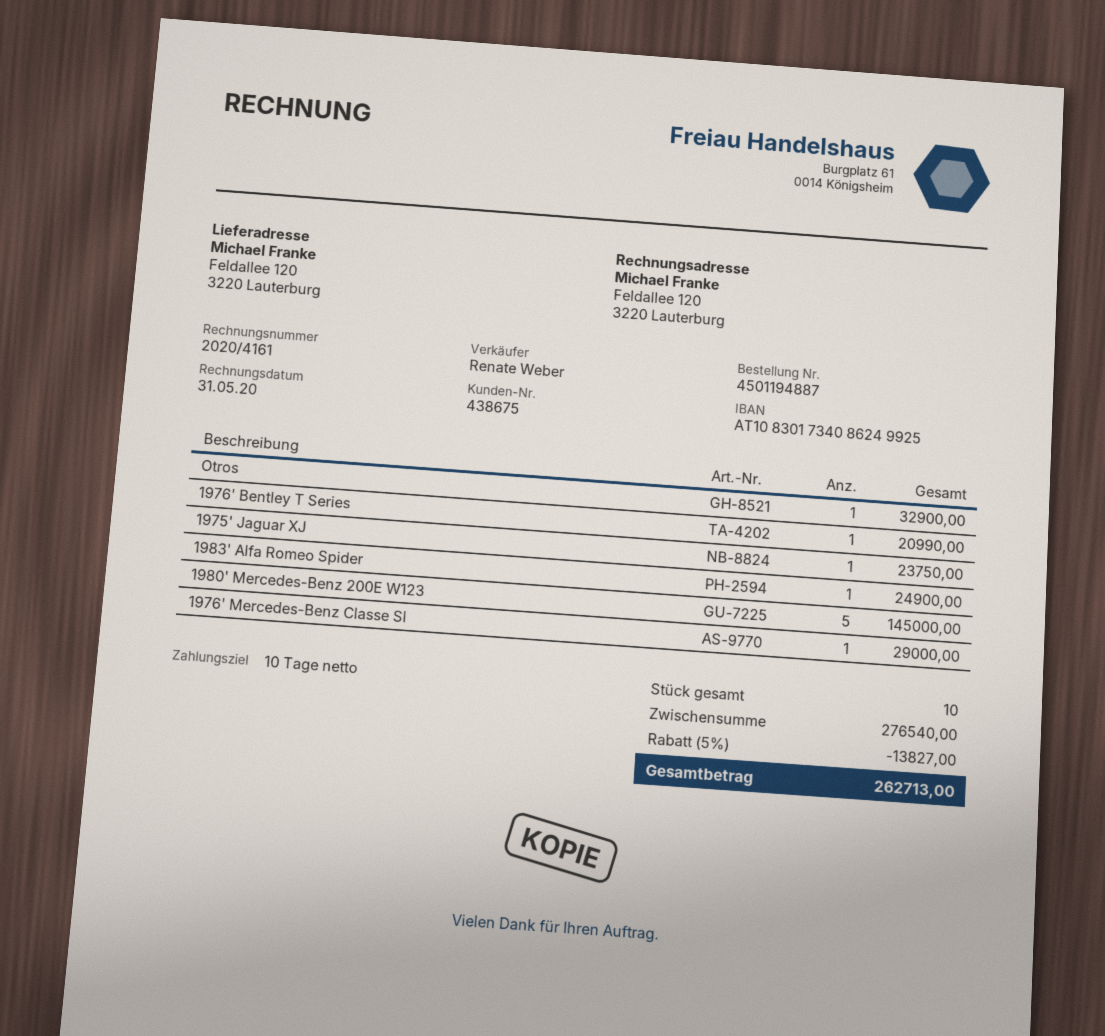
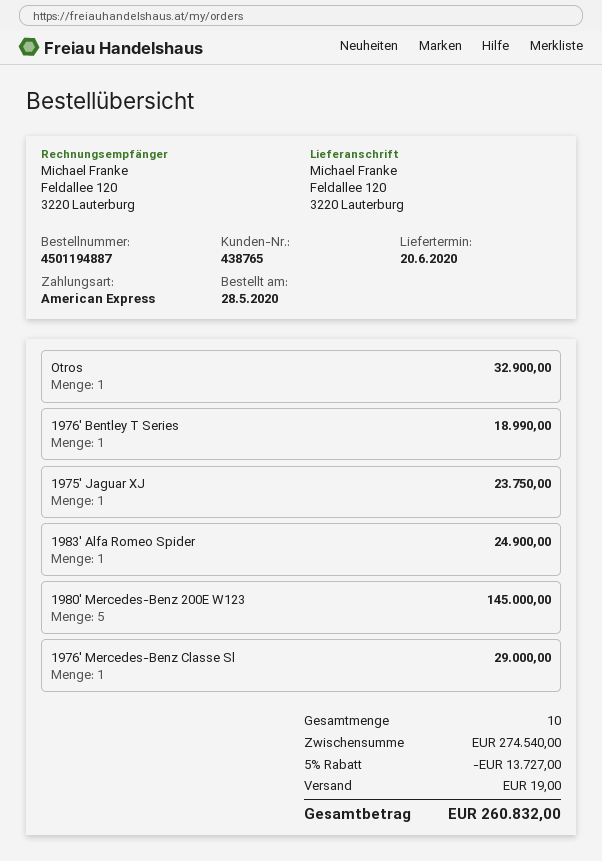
customer number: 438675 -> 438765
1976' Bentley T Series: 1 for 20990.00 -> 1 for 18990.00
subtotal: 276540.00 -> 274540.00
discount: 5% = 13827.00 -> 5% = 13727.00
shipping: none -> 19.00
total: 262713.00 -> 260832.00

